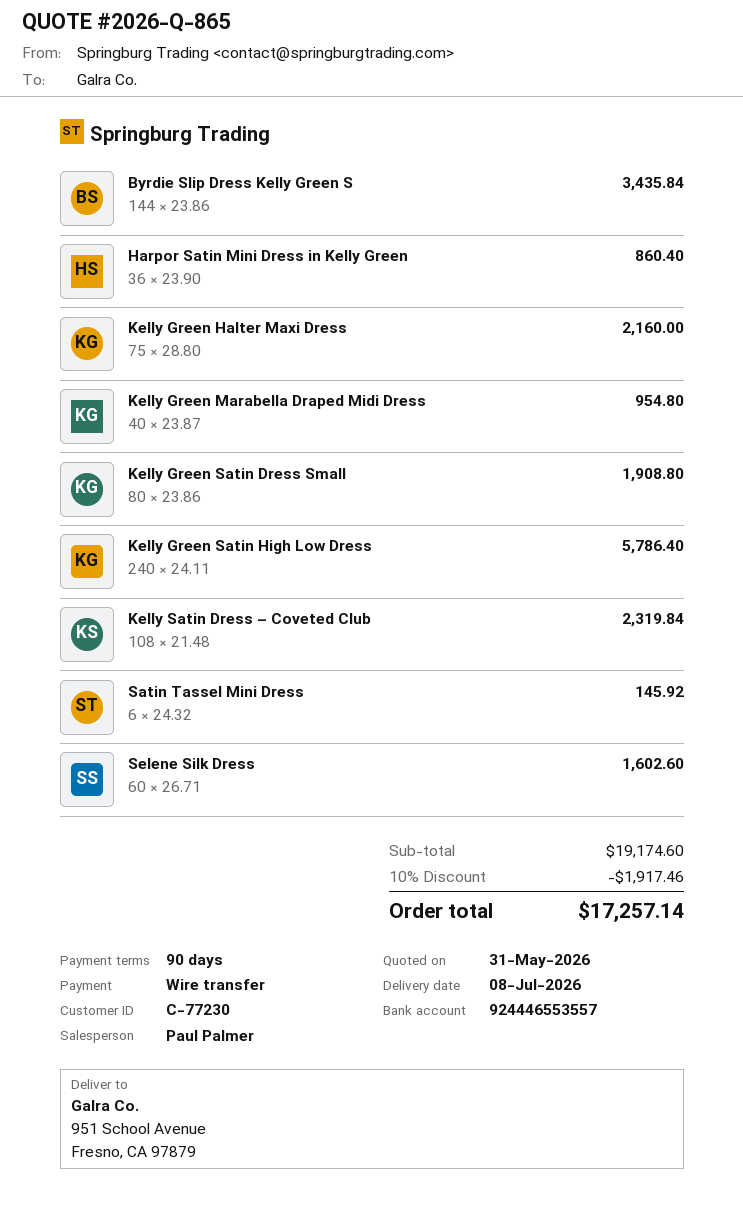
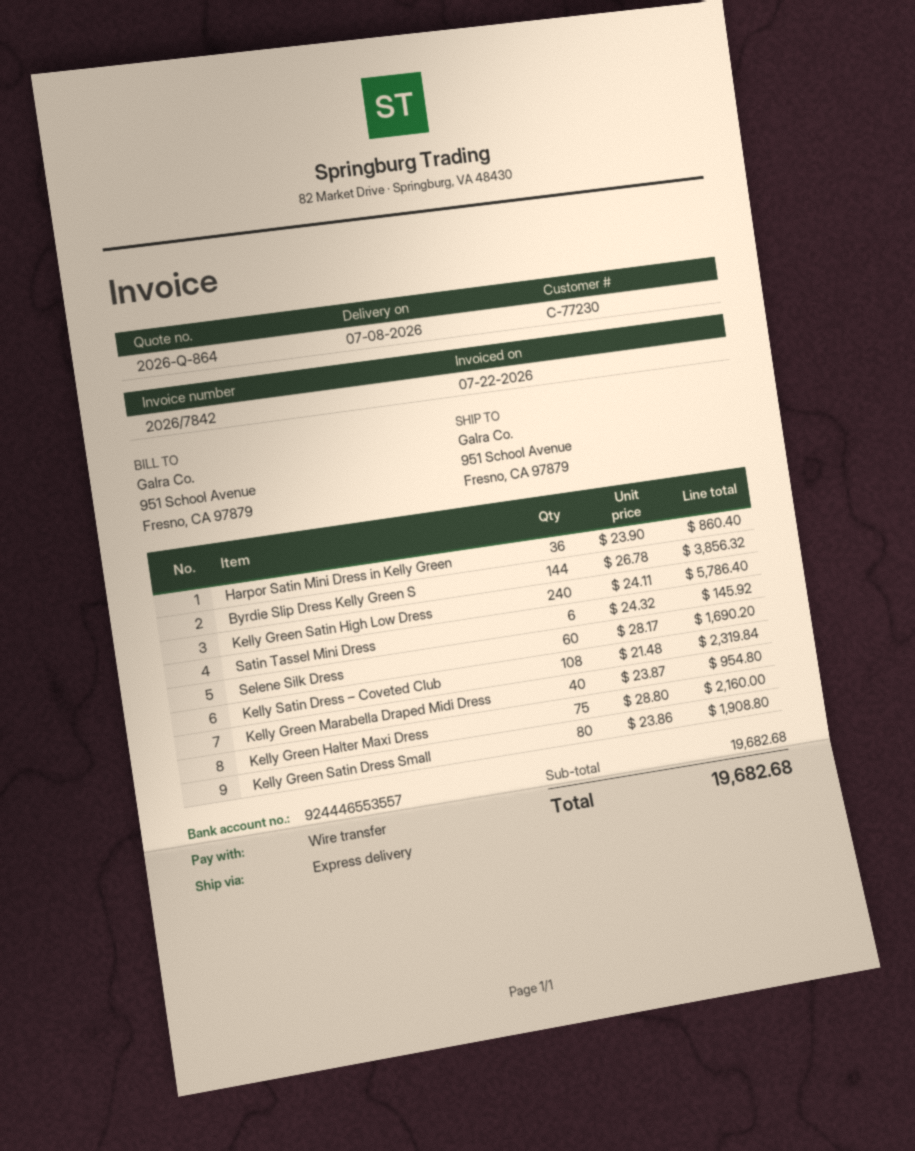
quote number: 2026-Q-865 -> 2026-Q-864
Byrdie Slip Dress Kelly Green S: 144 x 23.86 = 3435.84 -> 144 x 26.78 = 3856.32
Selene Silk Dress: 60 x 26.71 = 1602.60 -> 60 x 28.17 = 1690.20
subtotal: 19174.60 -> 19682.68
discount: 10% = 1917.46 -> none
total: 17257.14 -> 19682.68

